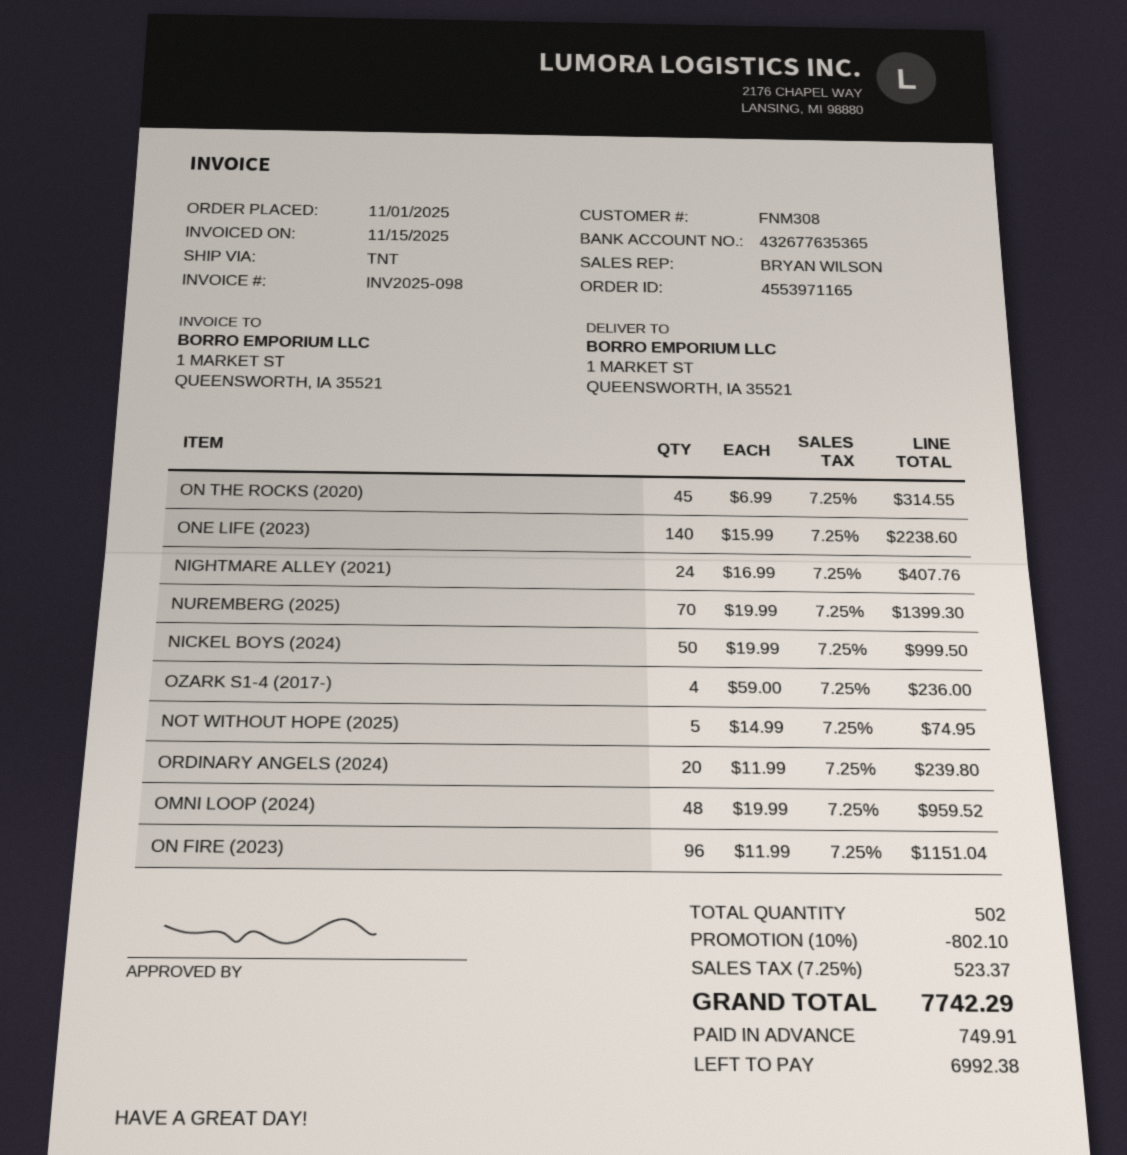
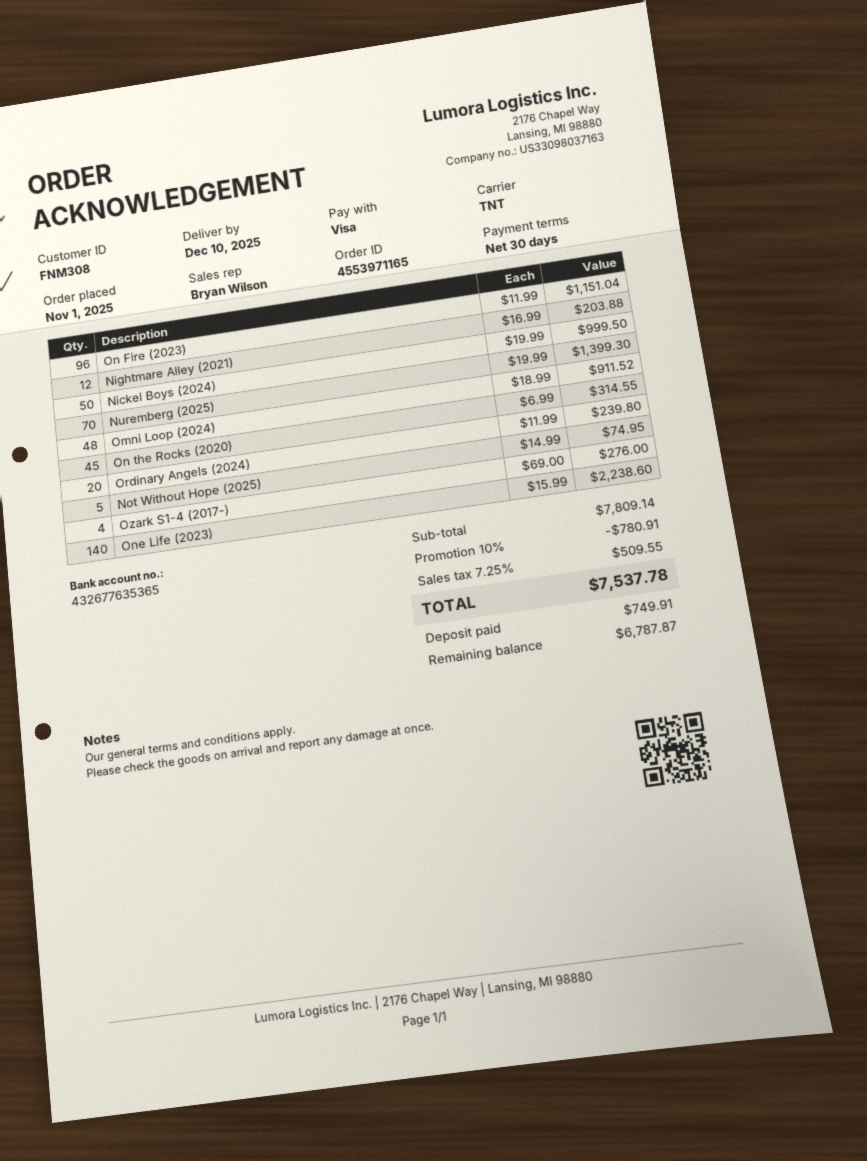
NIGHTMARE ALLEY (2021): 24 x 16.99 = 407.76 -> 12 x 16.99 = 203.88
OZARK S1-4 (2017-): 4 x 59.00 = 236.00 -> 4 x 69.00 = 276.00
OMNI LOOP (2024): 48 x 19.99 = 959.52 -> 48 x 18.99 = 911.52
discount: 10% = 802.10 -> 10% = 780.91
tax: 7.25% = 523.37 -> 7.25% = 509.55
total: 7742.29 -> 7537.78
balance: 6992.38 -> 6787.87

